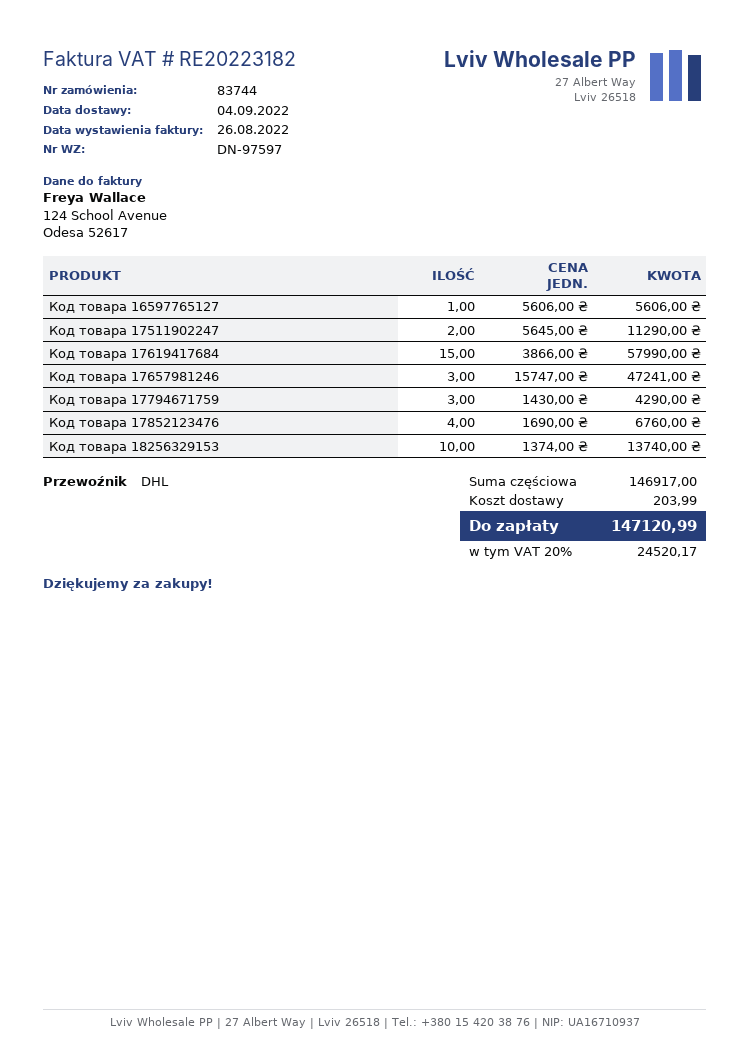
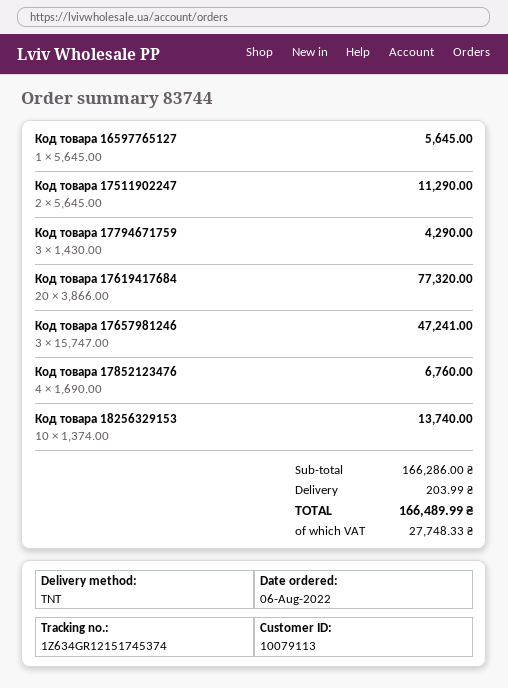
shipping method: DHL -> TNT
Код товара 16597765127: 1 x 5606.00 = 5606.00 -> 1 x 5645.00 = 5645.00
Код товара 17619417684: 15 x 3866.00 = 57990.00 -> 20 x 3866.00 = 77320.00
subtotal: 146917.00 -> 166286.00
tax: 24520.17 -> 27748.33
total: 147120.99 -> 166489.99

